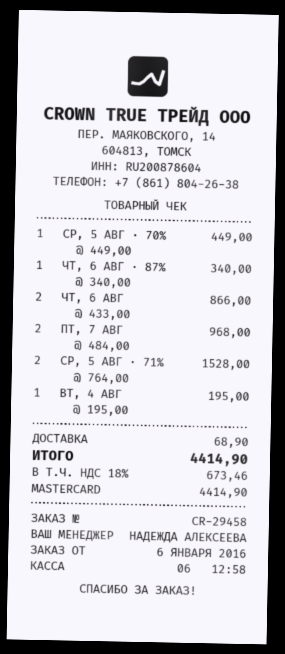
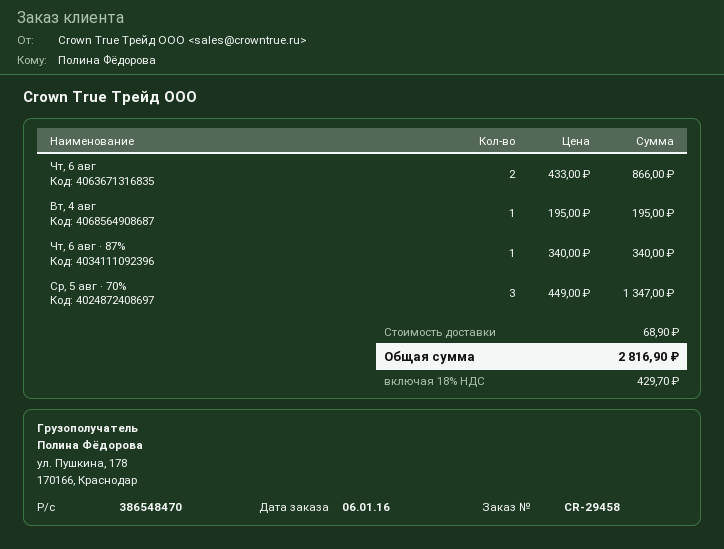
СР, 5 АВГ · 70%: 1 x 449.00 = 449.00 -> 3 x 449.00 = 1347.00
ПТ, 7 АВГ: 2 x 484.00 = 968.00 -> none
СР, 5 АВГ · 71%: 2 x 764.00 = 1528.00 -> none
tax: 18% = 673.46 -> 18% = 429.70
total: 4414.90 -> 2816.90

